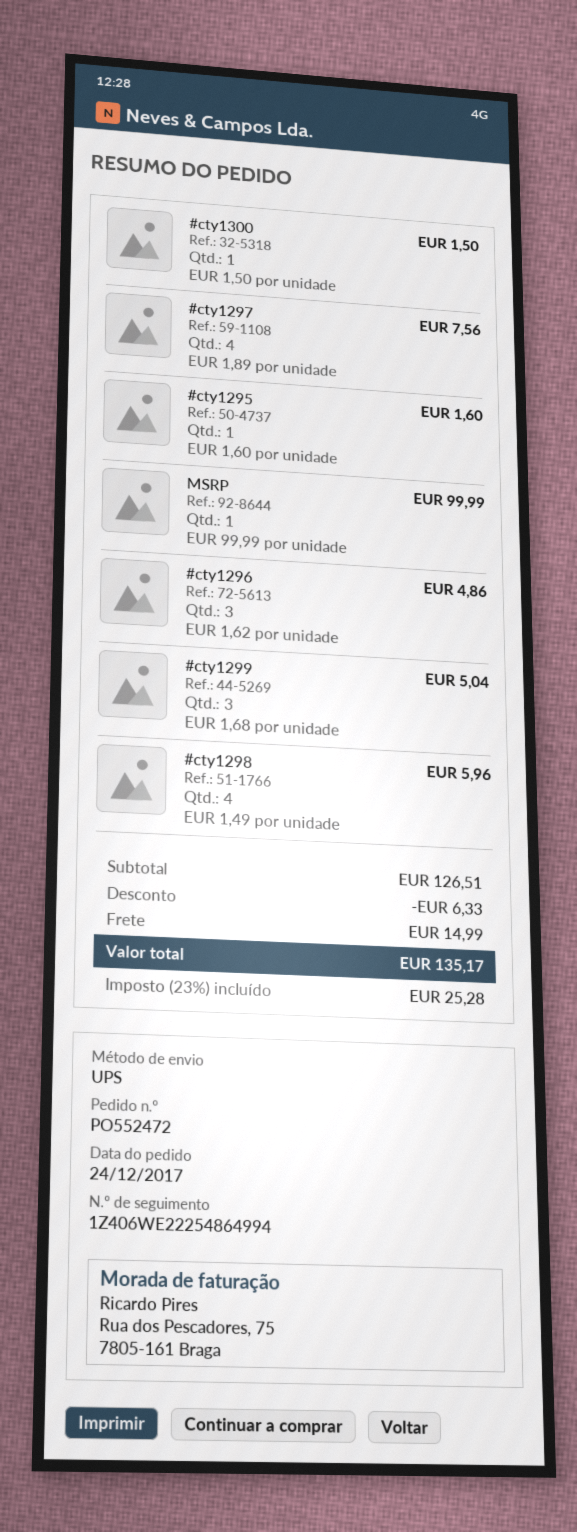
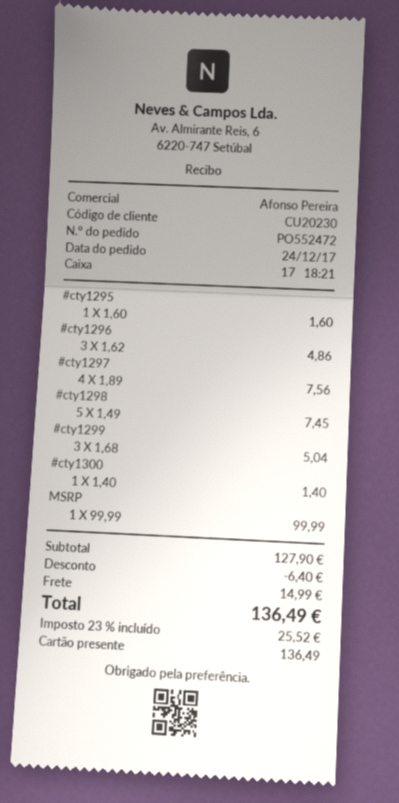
#cty1300: 1 x 1.50 = 1.50 -> 1 x 1.40 = 1.40
#cty1298: 4 x 1.49 = 5.96 -> 5 x 1.49 = 7.45
subtotal: 126.51 -> 127.90
discount: 6.33 -> 6.40
tax: 23% = 25.28 -> 23% = 25.52
total: 135.17 -> 136.49

